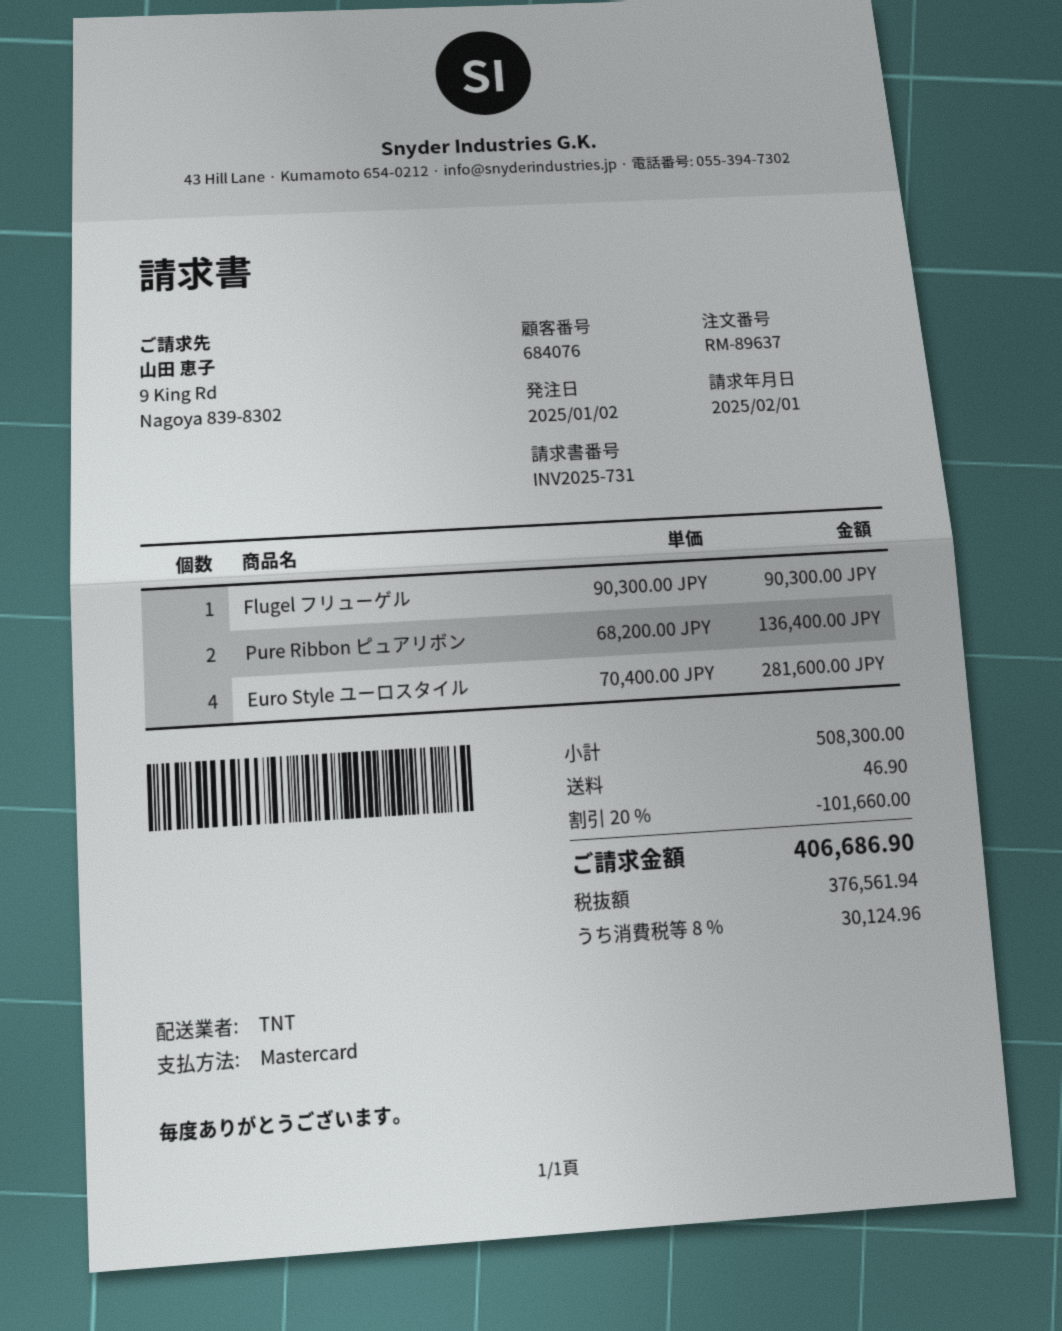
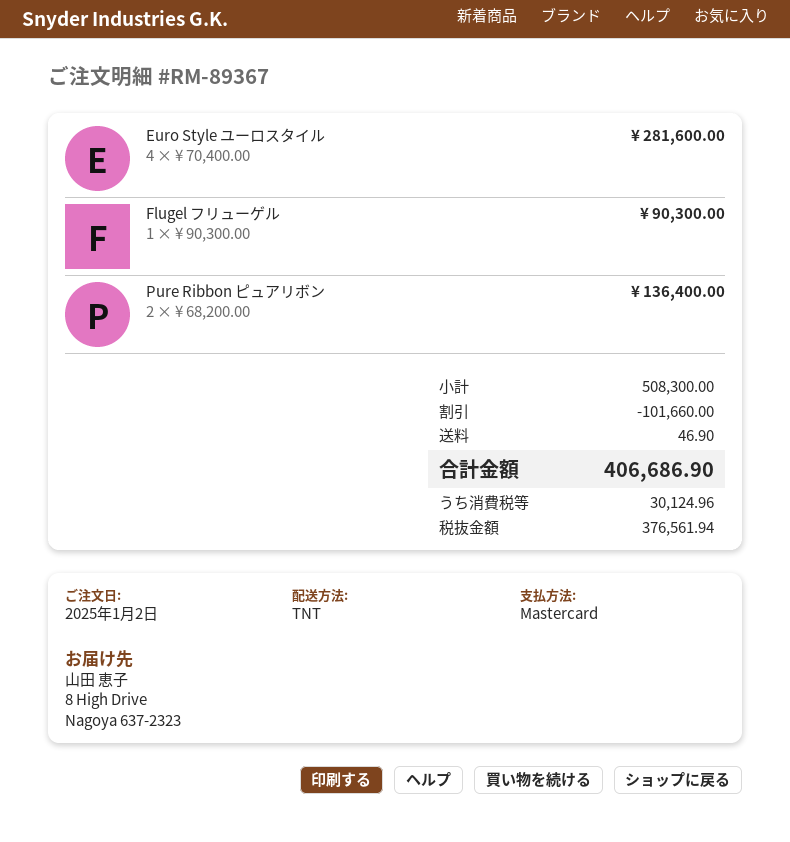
order number: RM-89637 -> RM-89367

